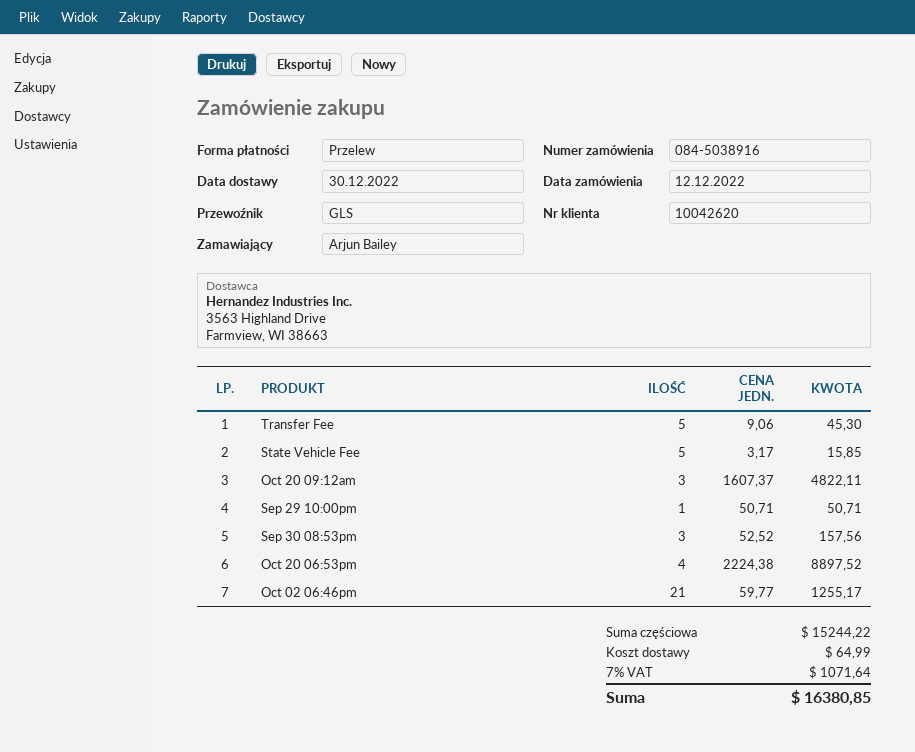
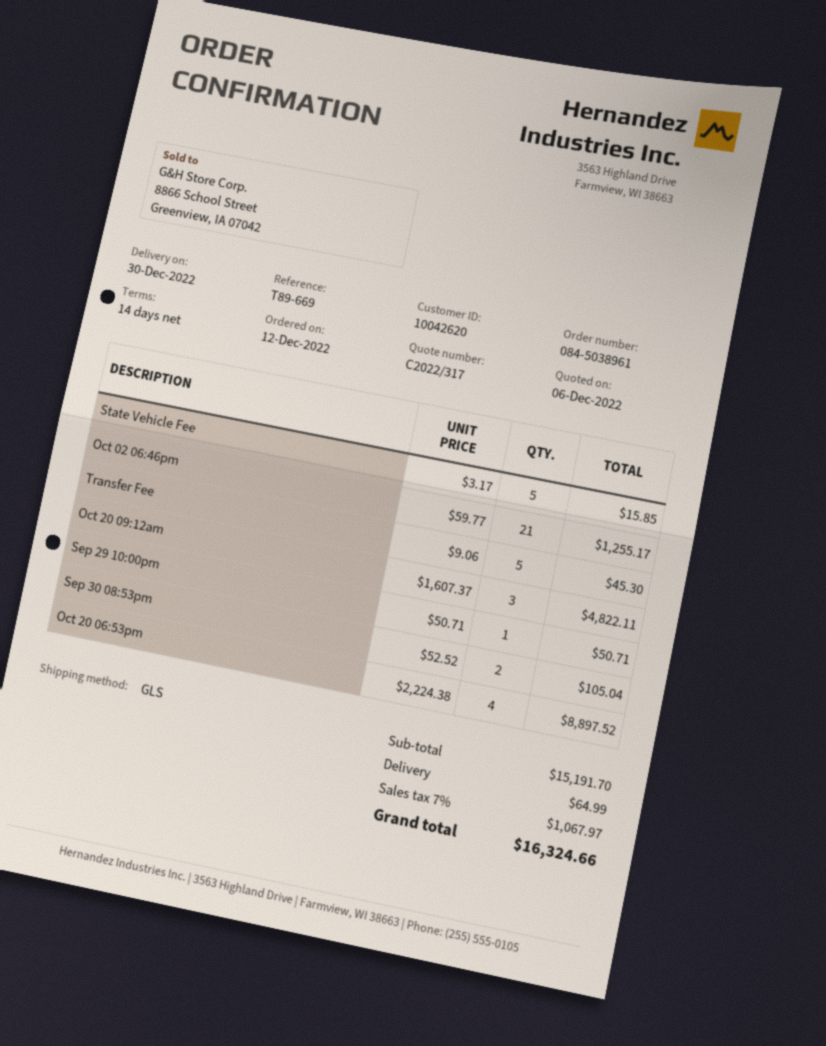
order number: 084-5038916 -> 084-5038961
Sep 30 08:53pm: 3 x 52.52 = 157.56 -> 2 x 52.52 = 105.04
subtotal: 15244.22 -> 15191.70
tax: 7% = 1071.64 -> 7% = 1067.97
total: 16380.85 -> 16324.66

